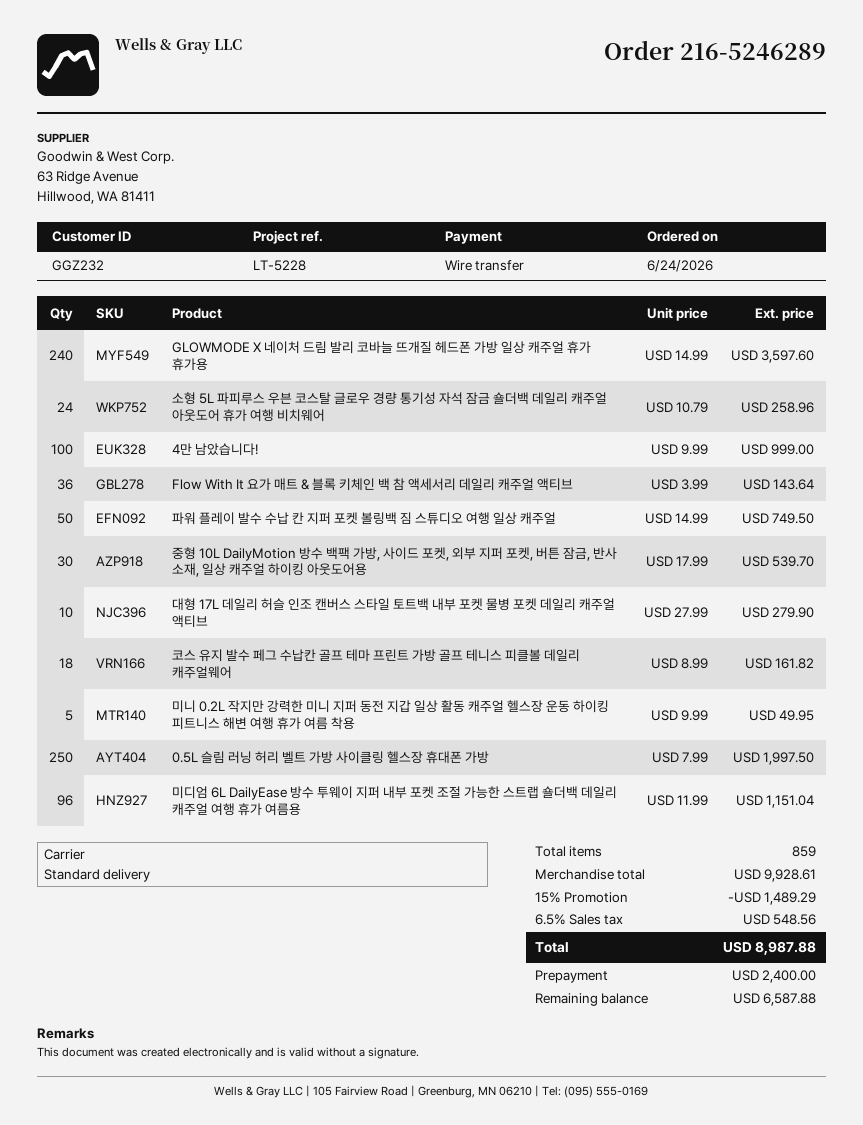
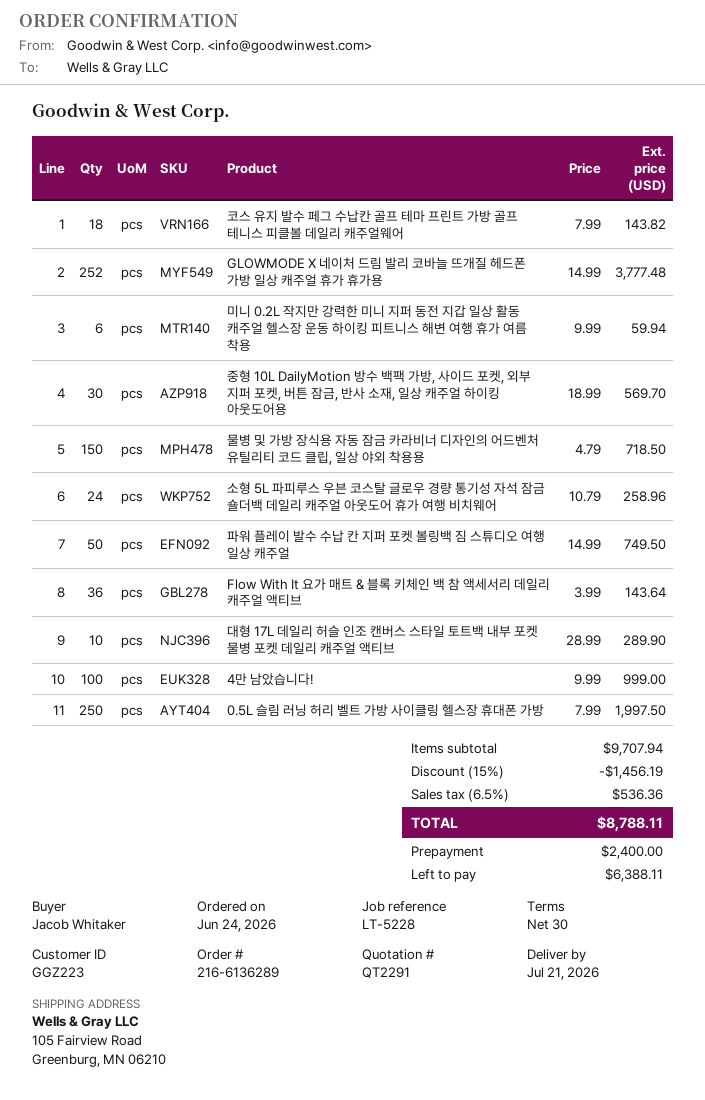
order number: 216-5246289 -> 216-6136289
customer number: GGZ232 -> GGZ223
GLOWMODE X 네이처 드림 발리 코바늘 뜨개질 헤드폰 가방 일상 캐주얼 휴가 휴가용: 240 x 14.99 = 3597.60 -> 252 x 14.99 = 3777.48
중형 10L DailyMotion 방수 백팩 가방, 사이드 포켓, 외부 지퍼 포켓, 버튼 잠금, 반사 소재, 일상 캐주얼 하이킹 아웃도어용: 30 x 17.99 = 539.70 -> 30 x 18.99 = 569.70
대형 17L 데일리 허슬 인조 캔버스 스타일 토트백 내부 포켓 물병 포켓 데일리 캐주얼 액티브: 10 x 27.99 = 279.90 -> 10 x 28.99 = 289.90
코스 유지 발수 페그 수납칸 골프 테마 프린트 가방 골프 테니스 피클볼 데일리 캐주얼웨어: 18 x 8.99 = 161.82 -> 18 x 7.99 = 143.82
미니 0.2L 작지만 강력한 미니 지퍼 동전 지갑 일상 활동 캐주얼 헬스장 운동 하이킹 피트니스 해변 여행 휴가 여름 착용: 5 x 9.99 = 49.95 -> 6 x 9.99 = 59.94
미디엄 6L DailyEase 방수 투웨이 지퍼 내부 포켓 조절 가능한 스트랩 숄더백 데일리 캐주얼 여행 휴가 여름용: 96 x 11.99 = 1151.04 -> none
물병 및 가방 장식용 자동 잠금 카라비너 디자인의 어드벤처 유틸리티 코드 클립, 일상 야외 착용용: none -> 150 x 4.79 = 718.50
subtotal: 9928.61 -> 9707.94
discount: 15% = 1489.29 -> 15% = 1456.19
tax: 6.5% = 548.56 -> 6.5% = 536.36
total: 8987.88 -> 8788.11
balance: 6587.88 -> 6388.11

